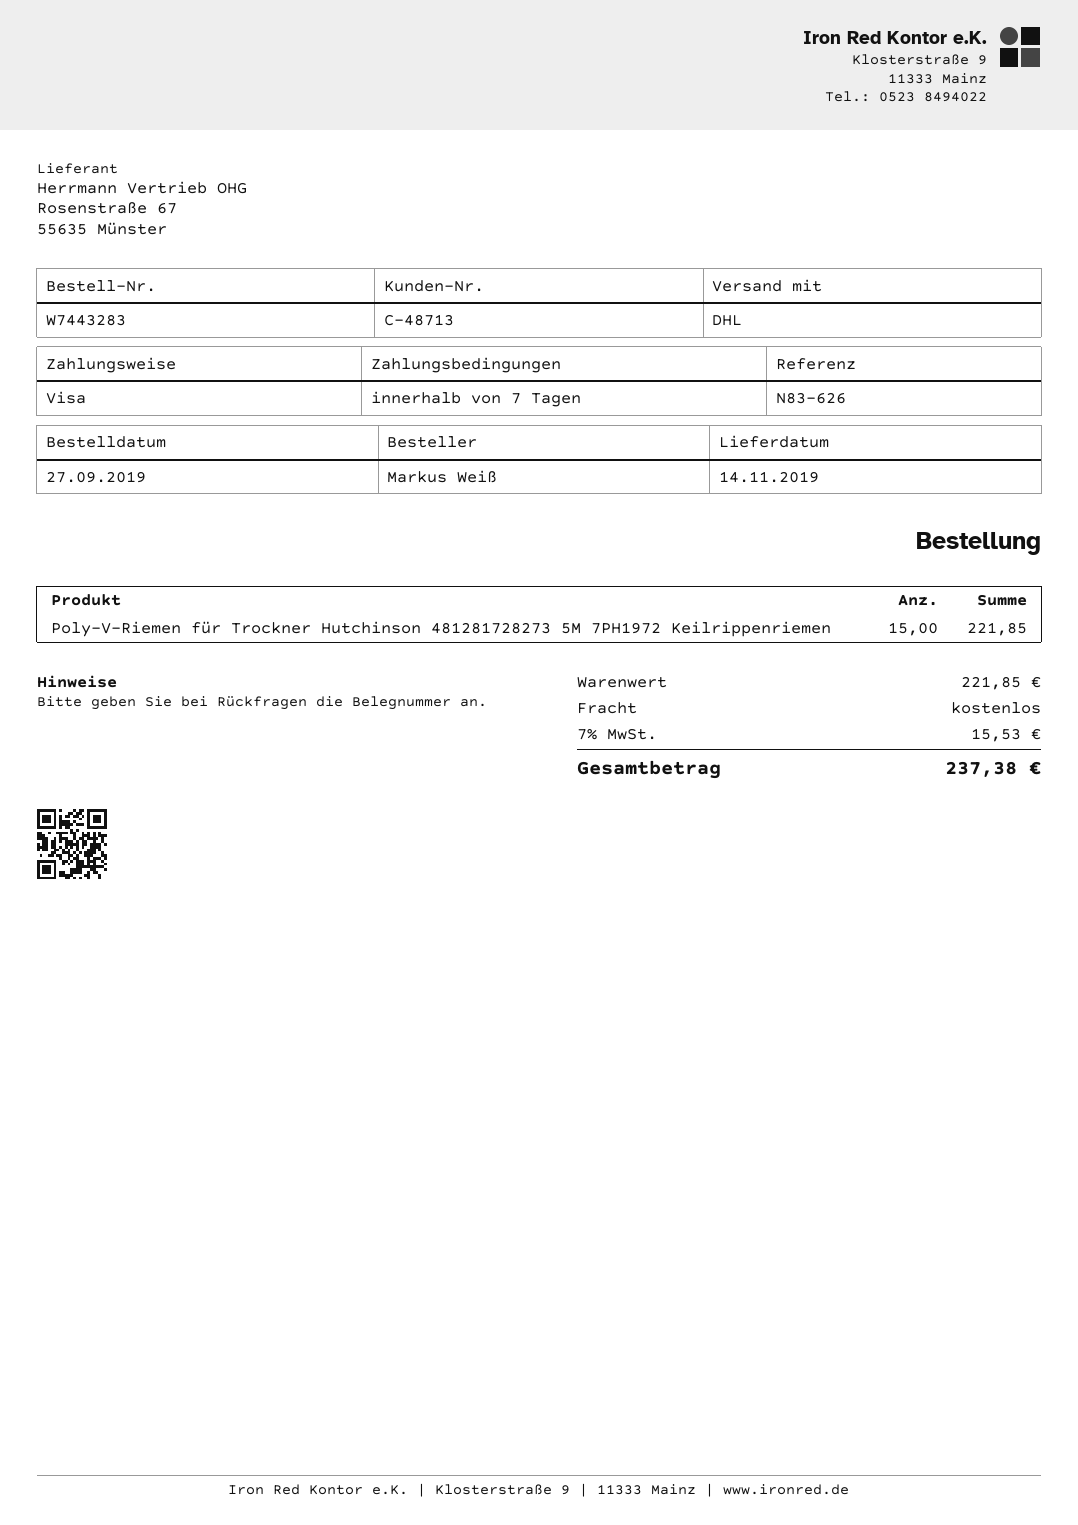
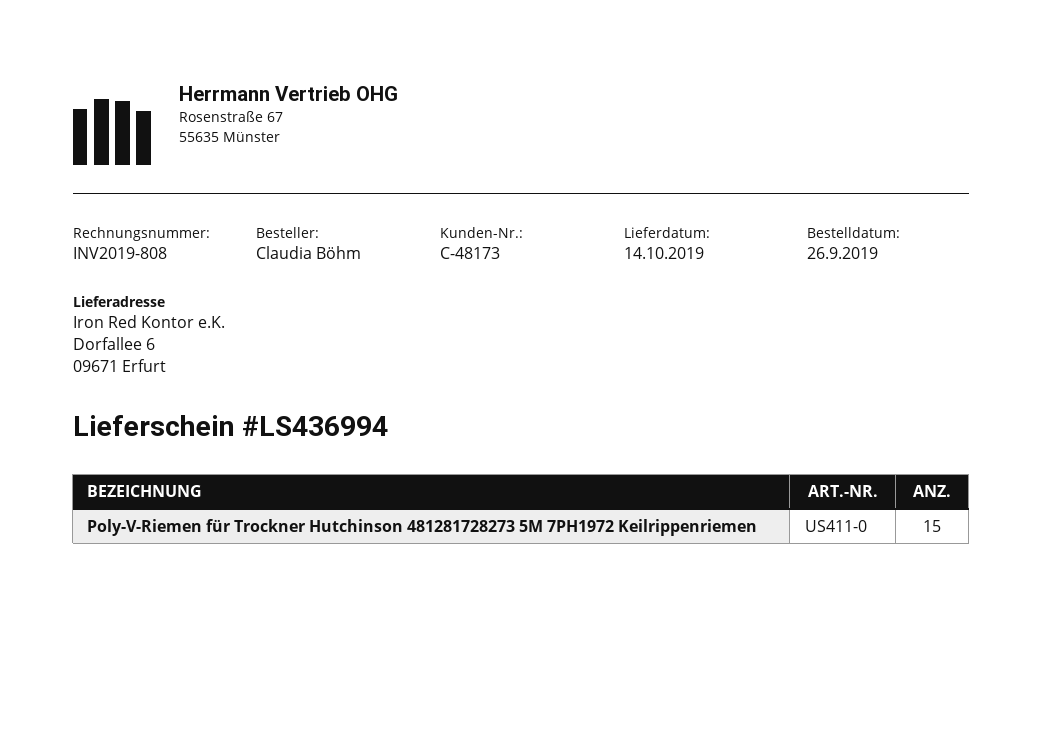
order date: 2019-09-27 -> 2019-09-26
delivery date: 2019-11-14 -> 2019-10-14
customer number: C-48713 -> C-48173
ordered by: Markus Weiß -> Claudia Böhm

